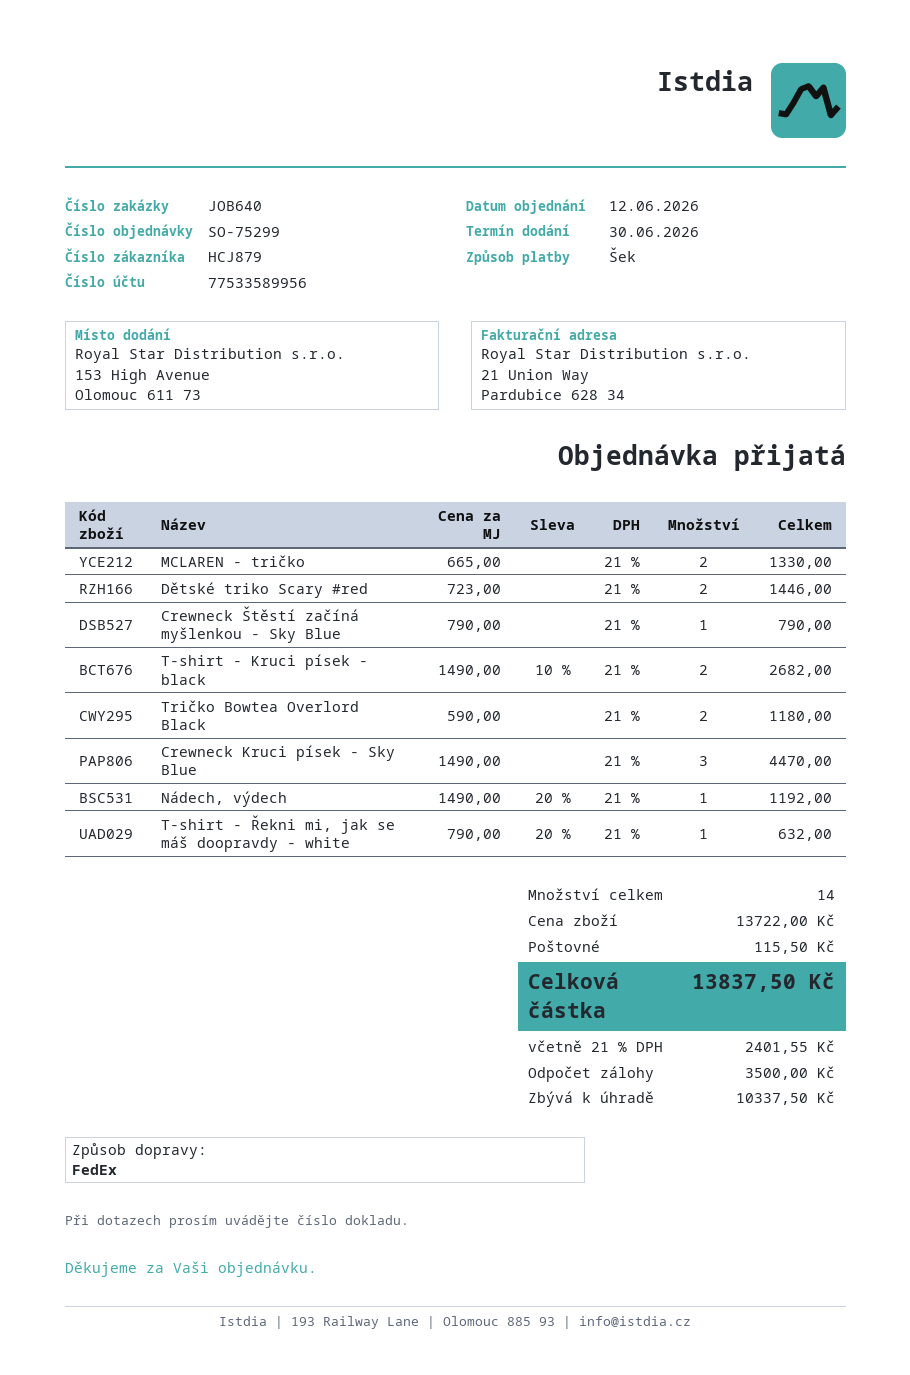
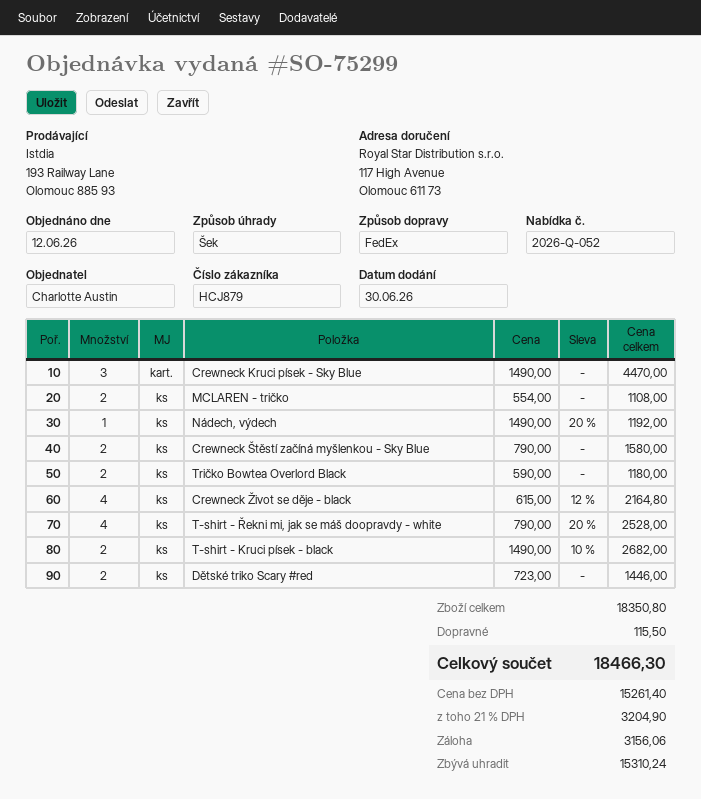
ship to: 153 High Avenue, Olomouc 611 73 -> 117 High Avenue, Olomouc 611 73
MCLAREN - tričko: 2 x 665.00 = 1330.00 -> 2 x 554.00 = 1108.00
Crewneck Štěstí začíná myšlenkou - Sky Blue: 1 x 790.00 = 790.00 -> 2 x 790.00 = 1580.00
T-shirt - Řekni mi, jak se máš doopravdy - white: 1 x 790.00 - 20% = 632.00 -> 4 x 790.00 - 20% = 2528.00
Crewneck Život se děje - black: none -> 4 x 615.00 - 12% = 2164.80
subtotal: 13722.00 -> 18350.80
tax: 21% = 2401.55 -> 21% = 3204.90
total: 13837.50 -> 18466.30
deposit: 3500.00 -> 3156.06
balance: 10337.50 -> 15310.24

